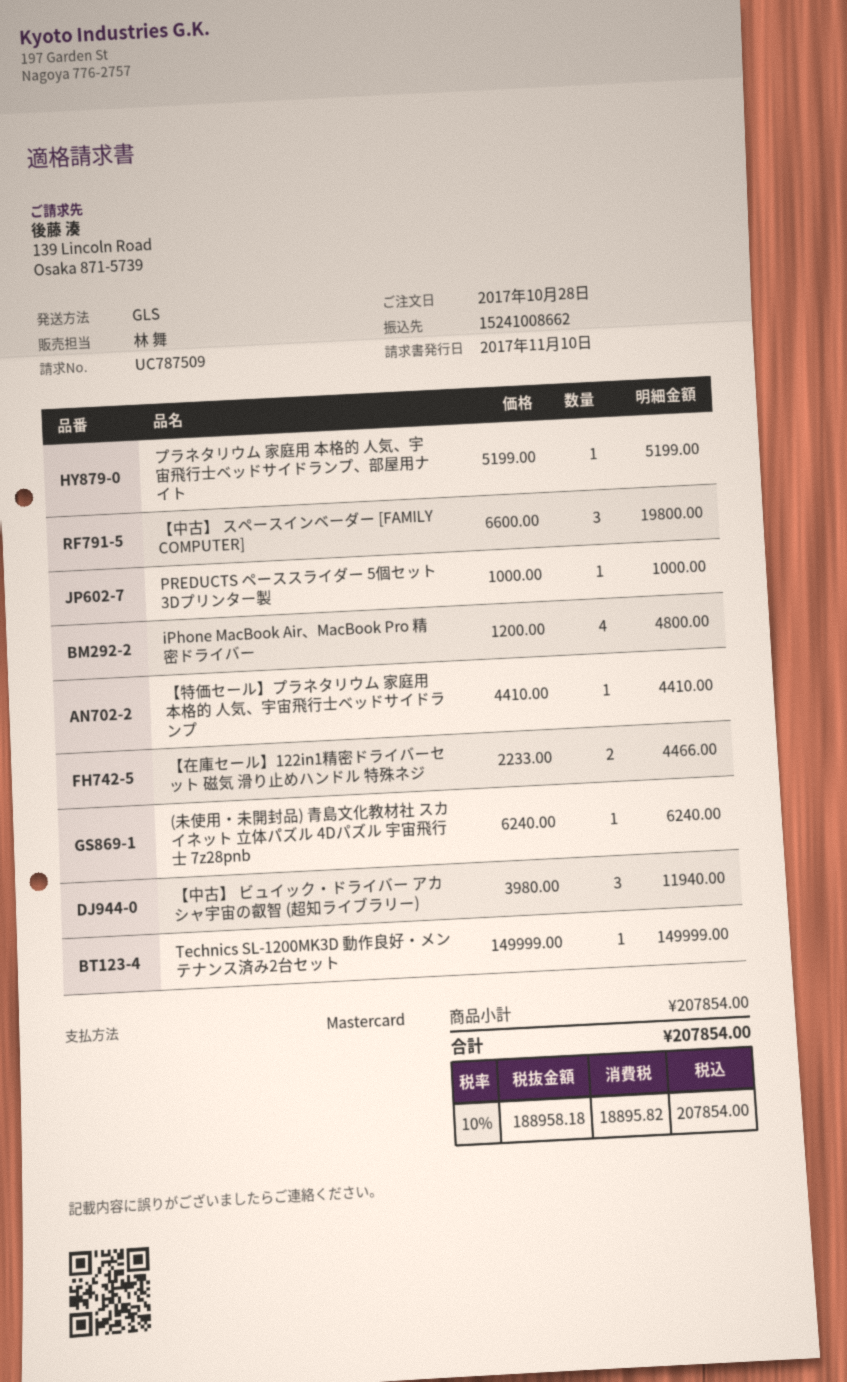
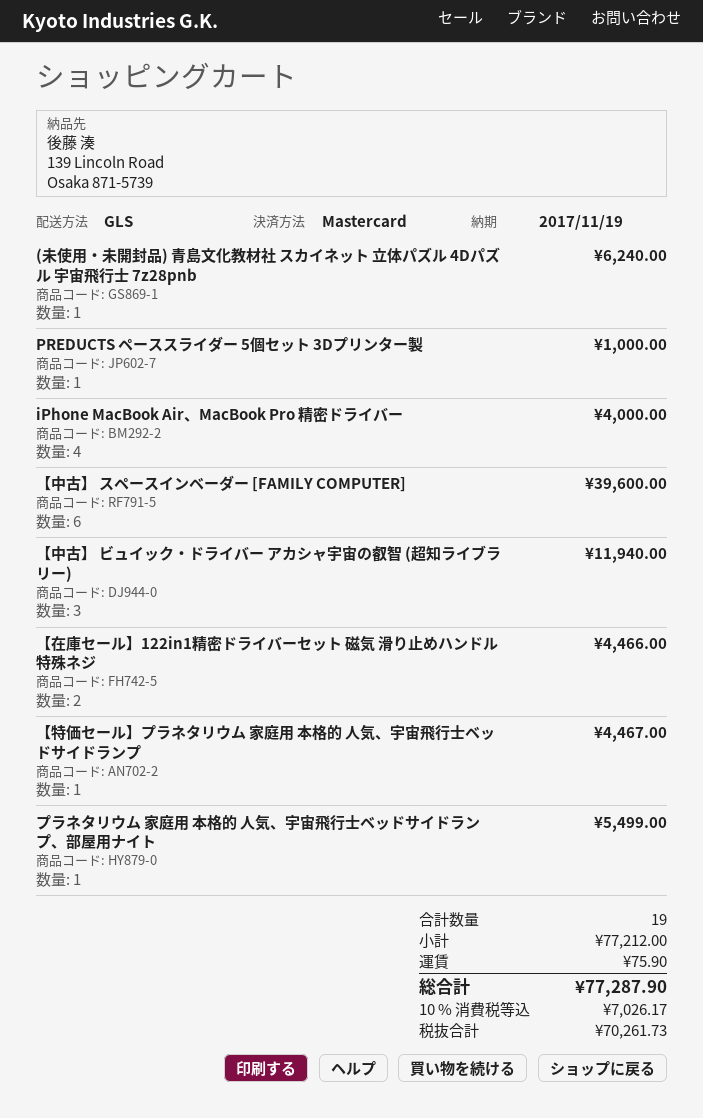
プラネタリウム 家庭用 本格的 人気、宇宙飛行士ベッドサイドランプ、部屋用ナイト: 1 for 5199.00 -> 1 for 5499.00
【中古】 スペースインベーダー [FAMILY COMPUTER]: 3 for 19800.00 -> 6 for 39600.00
iPhone MacBook Air、MacBook Pro 精密ドライバー: 4 for 4800.00 -> 4 for 4000.00
【特価セール】プラネタリウム 家庭用 本格的 人気、宇宙飛行士ベッドサイドランプ: 1 for 4410.00 -> 1 for 4467.00
Technics SL-1200MK3D 動作良好・メンテナンス済み2台セット: 1 for 149999.00 -> none
subtotal: 207854.00 -> 77212.00
shipping: none -> 75.90
net: 188958.18 -> 70261.73
tax: 10% = 18895.82 -> 10% = 7026.17
total: 207854.00 -> 77287.90

